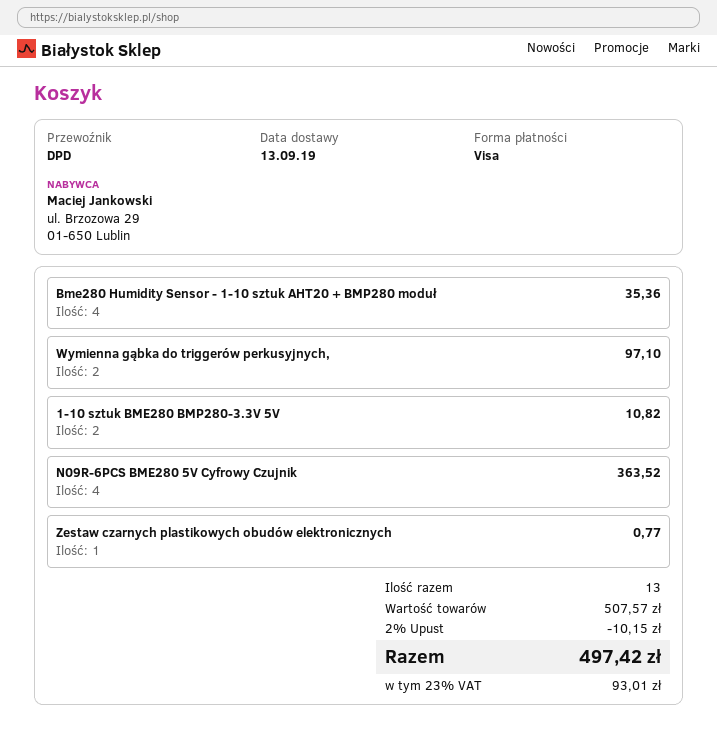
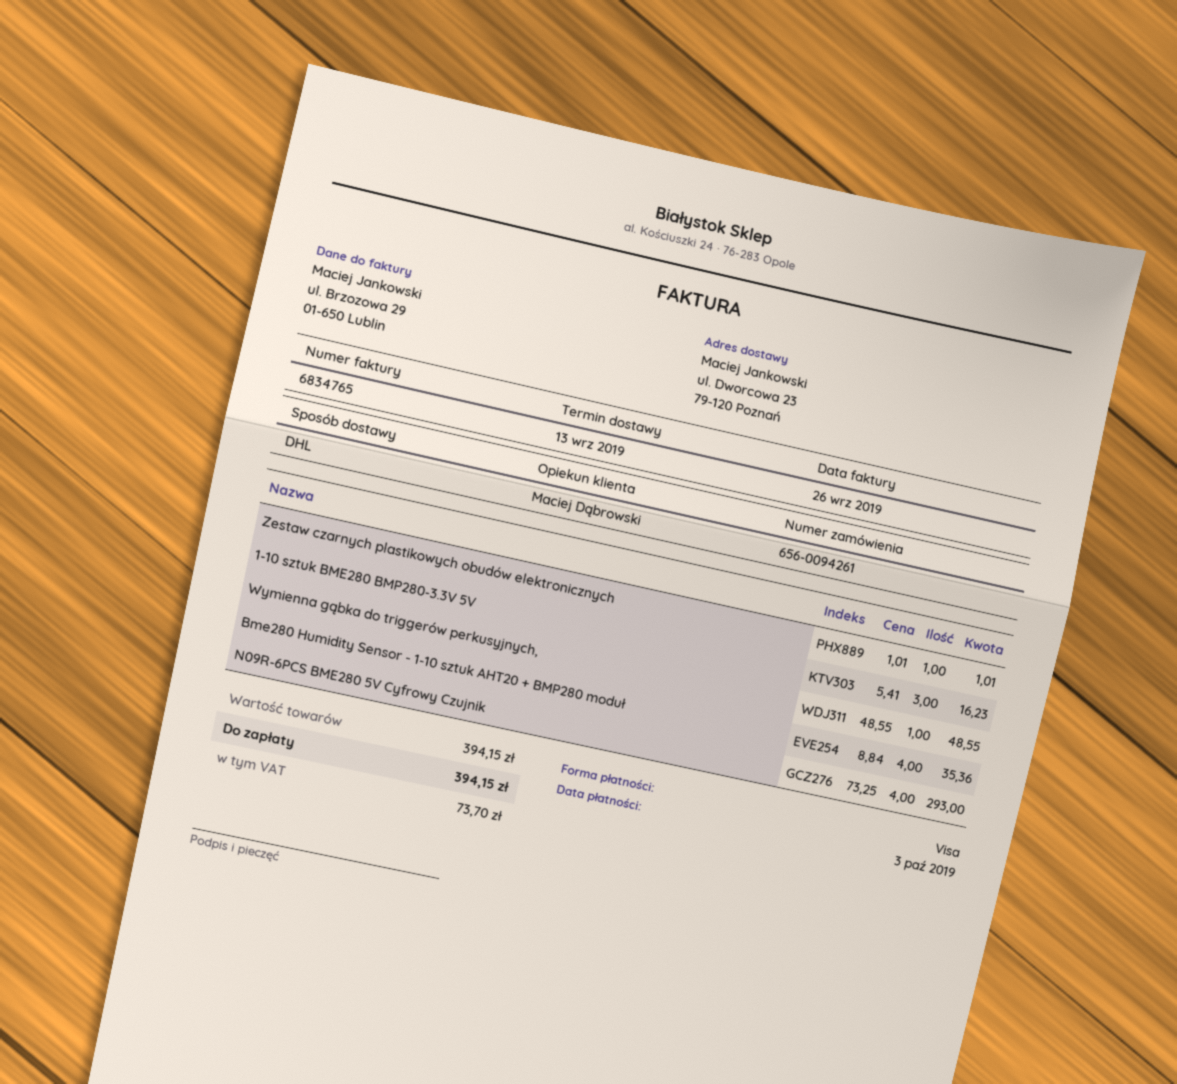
shipping method: DPD -> DHL
Wymienna gąbka do triggerów perkusyjnych,: 2 for 97.10 -> 1 for 48.55
1-10 sztuk BME280 BMP280-3.3V 5V: 2 for 10.82 -> 3 for 16.23
N09R-6PCS BME280 5V Cyfrowy Czujnik: 4 for 363.52 -> 4 for 293.00
Zestaw czarnych plastikowych obudów elektronicznych: 1 for 0.77 -> 1 for 1.01
subtotal: 507.57 -> 394.15
discount: 2% = 10.15 -> none
tax: 93.01 -> 73.70
total: 497.42 -> 394.15

